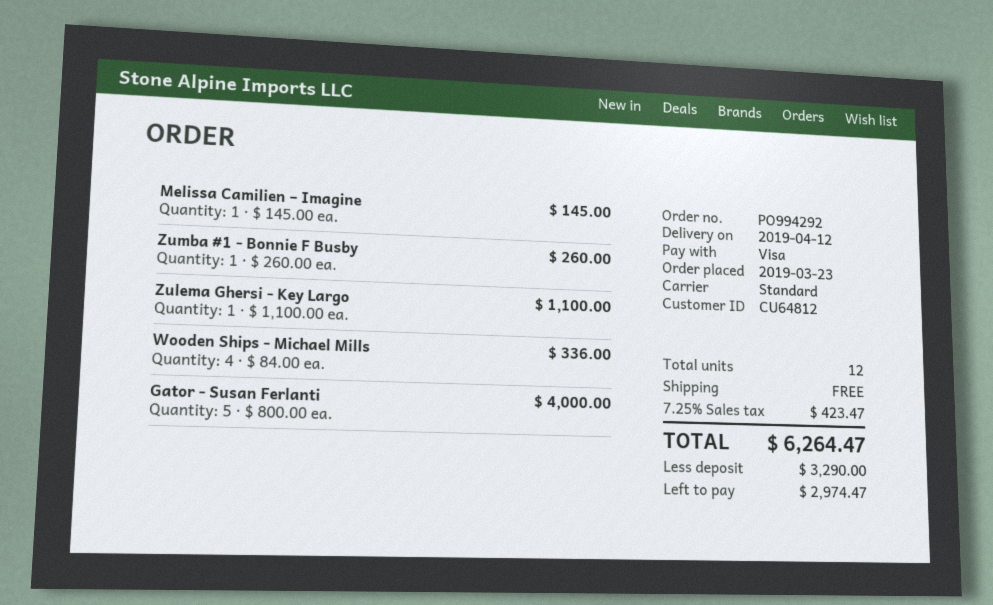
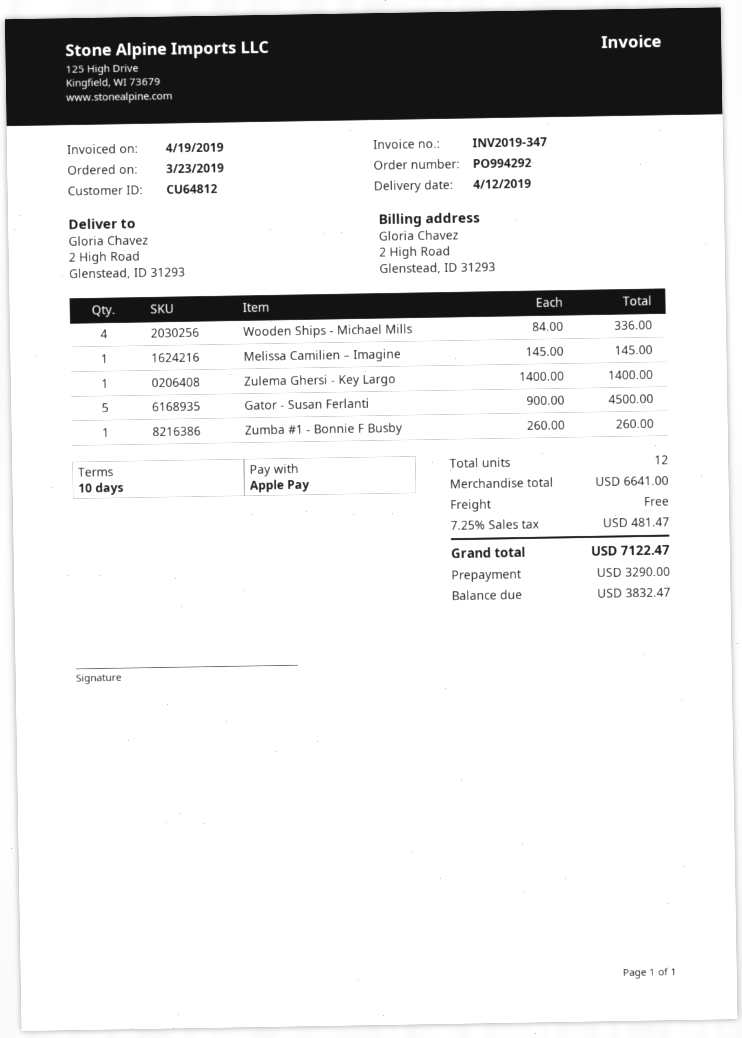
payment method: Visa -> Apple Pay
Zulema Ghersi - Key Largo: 1 x 1100.00 = 1100.00 -> 1 x 1400.00 = 1400.00
Gator - Susan Ferlanti: 5 x 800.00 = 4000.00 -> 5 x 900.00 = 4500.00
tax: 7.25% = 423.47 -> 7.25% = 481.47
total: 6264.47 -> 7122.47
balance: 2974.47 -> 3832.47

